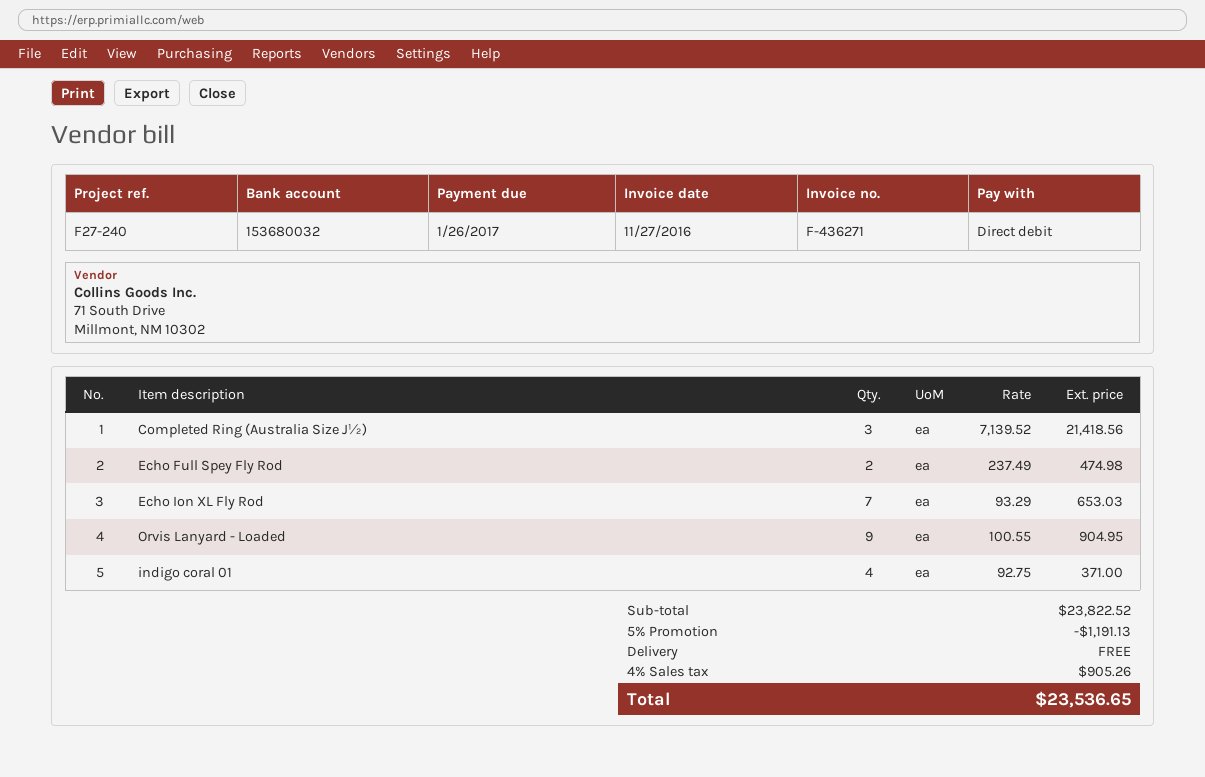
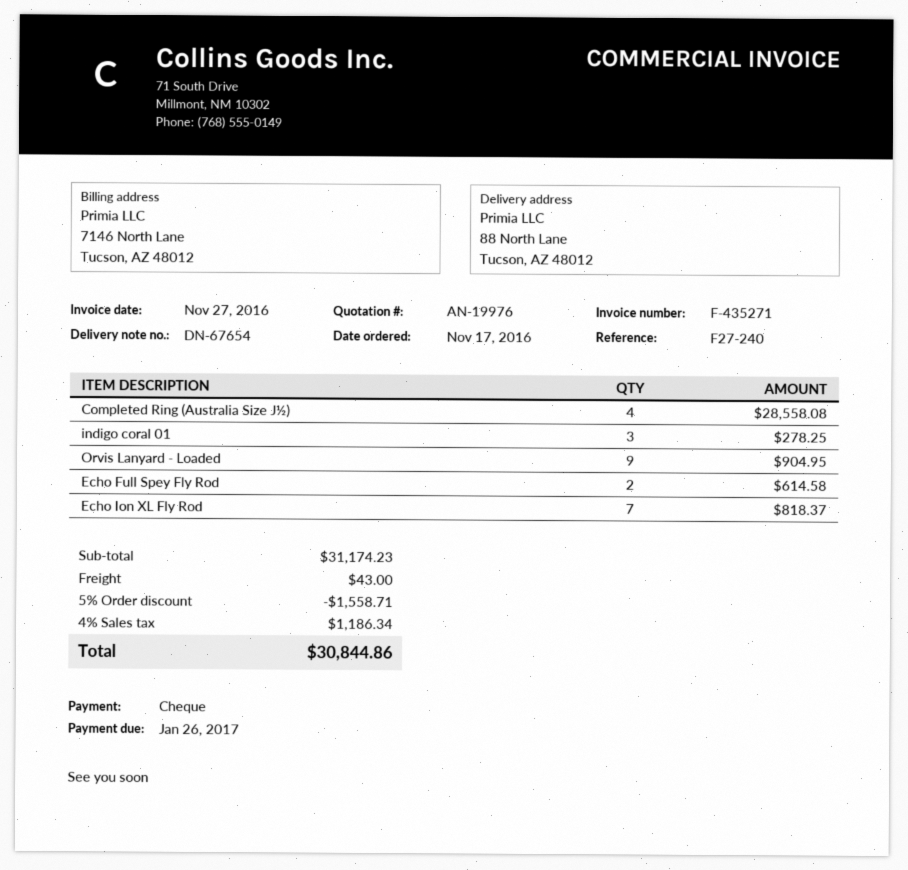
invoice number: F-436271 -> F-435271
payment method: direct debit -> cheque
Completed Ring (Australia Size J½): 3 for 21418.56 -> 4 for 28558.08
Echo Full Spey Fly Rod: 2 for 474.98 -> 2 for 614.58
Echo Ion XL Fly Rod: 7 for 653.03 -> 7 for 818.37
indigo coral 01: 4 for 371.00 -> 3 for 278.25
subtotal: 23822.52 -> 31174.23
discount: 5% = 1191.13 -> 5% = 1558.71
shipping: 0.00 -> 43.00
tax: 4% = 905.26 -> 4% = 1186.34
total: 23536.65 -> 30844.86

